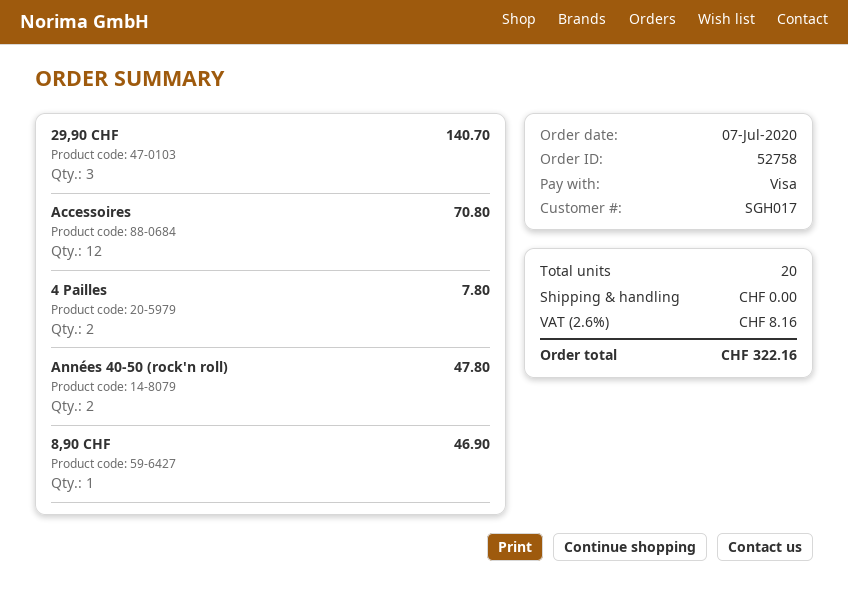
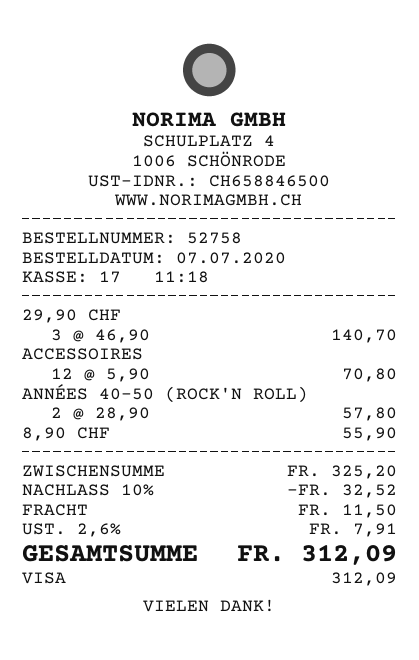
4 Pailles: 2 for 7.80 -> none
Années 40-50 (rock'n roll): 2 for 47.80 -> 2 for 57.80
8,90 CHF: 1 for 46.90 -> 1 for 55.90
discount: none -> 10% = 32.52
shipping: 0.00 -> 11.50
tax: 2.6% = 8.16 -> 2.6% = 7.91
total: 322.16 -> 312.09

